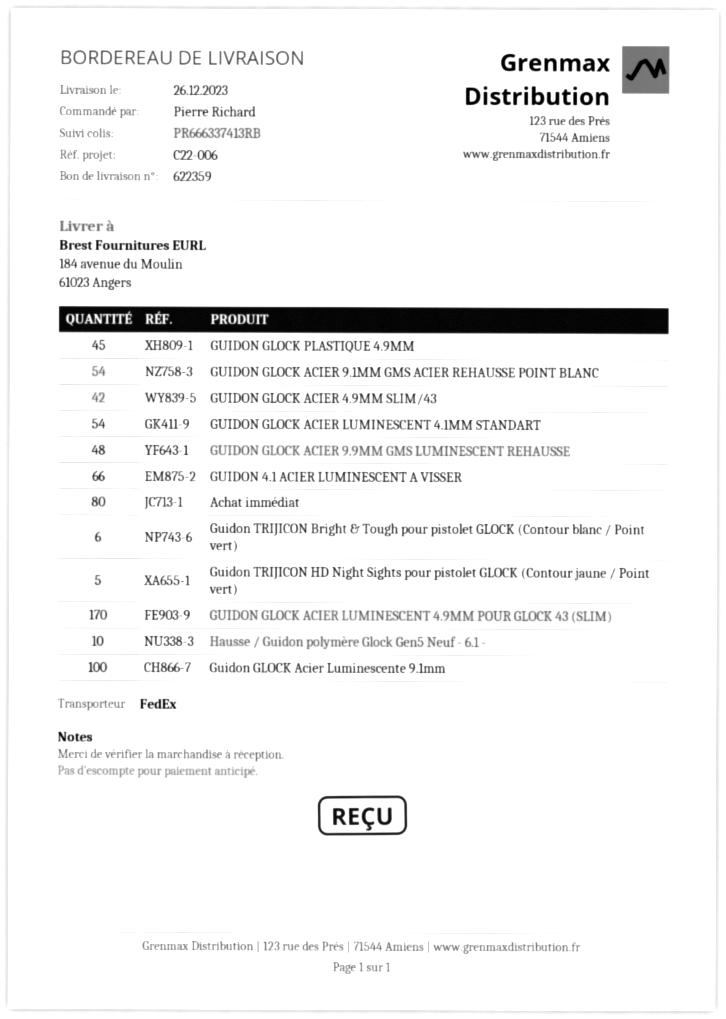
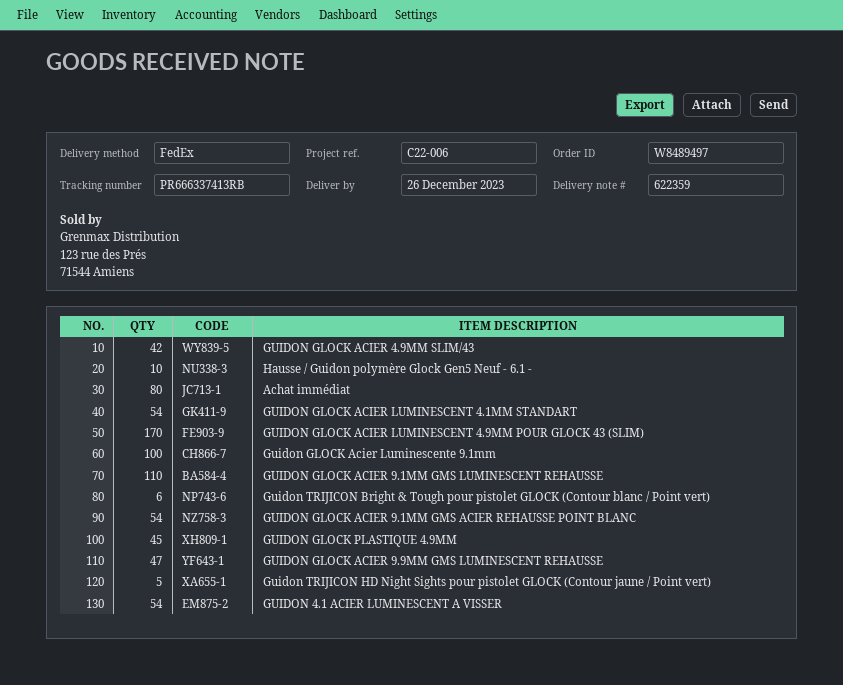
GUIDON GLOCK ACIER 9.9MM GMS LUMINESCENT REHAUSSE: 48 -> 47
GUIDON 4.1 ACIER LUMINESCENT A VISSER: 66 -> 54
GUIDON GLOCK ACIER 9.1MM GMS LUMINESCENT REHAUSSE: none -> 110

